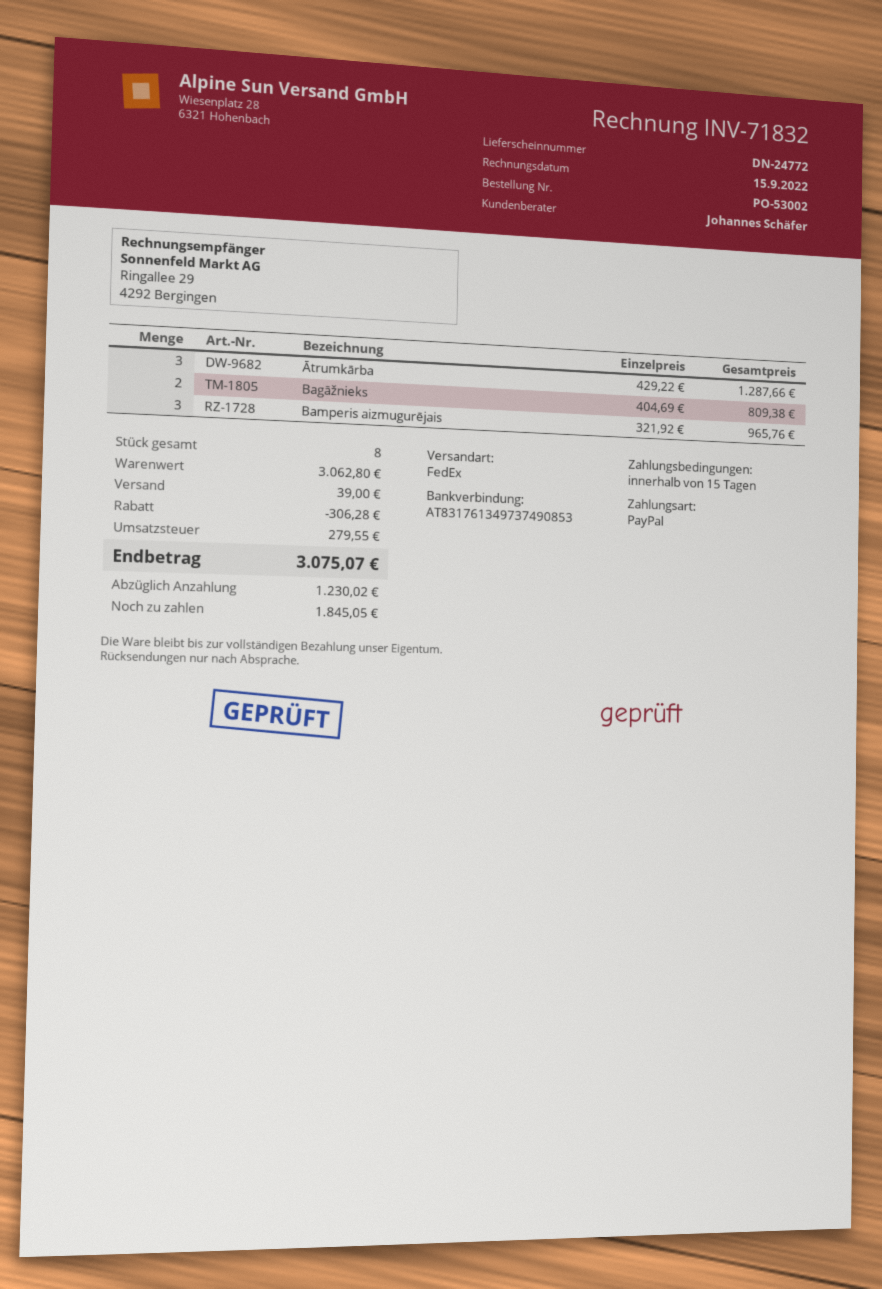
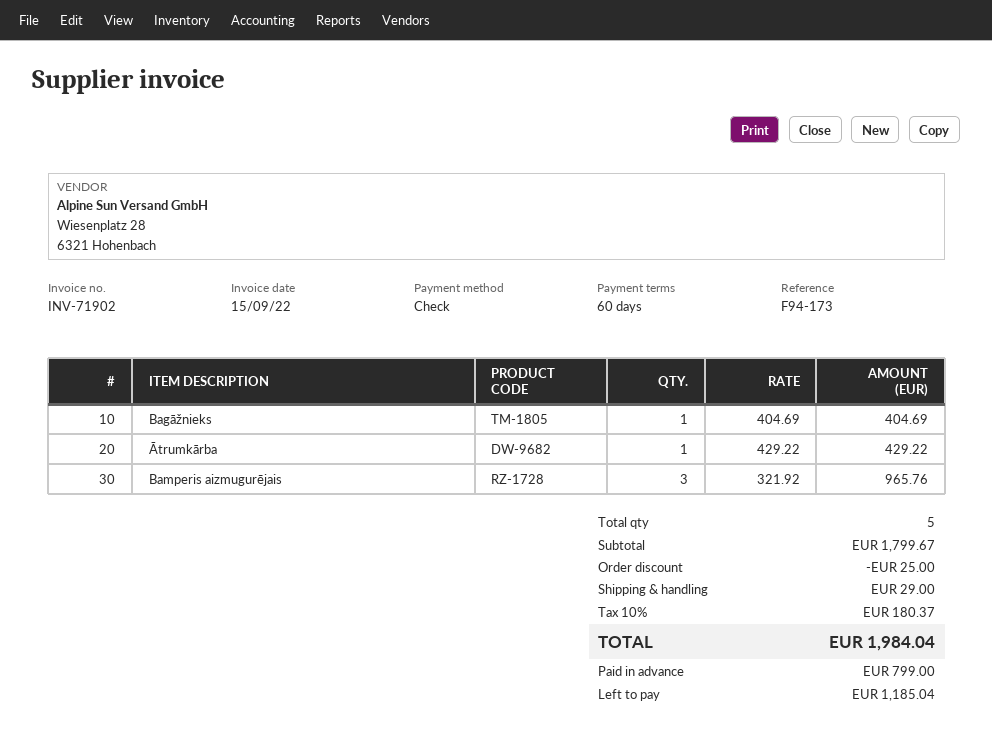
invoice number: INV-71832 -> INV-71902
payment terms: 15 days -> 60 days
payment method: PayPal -> cheque
Ātrumkārba: 3 x 429.22 = 1287.66 -> 1 x 429.22 = 429.22
Bagāžnieks: 2 x 404.69 = 809.38 -> 1 x 404.69 = 404.69
total quantity: 8 -> 5
subtotal: 3062.80 -> 1799.67
discount: 306.28 -> 25.00
shipping: 39.00 -> 29.00
tax: 279.55 -> 180.37
total: 3075.07 -> 1984.04
deposit: 1230.02 -> 799.00
balance: 1845.05 -> 1185.04

